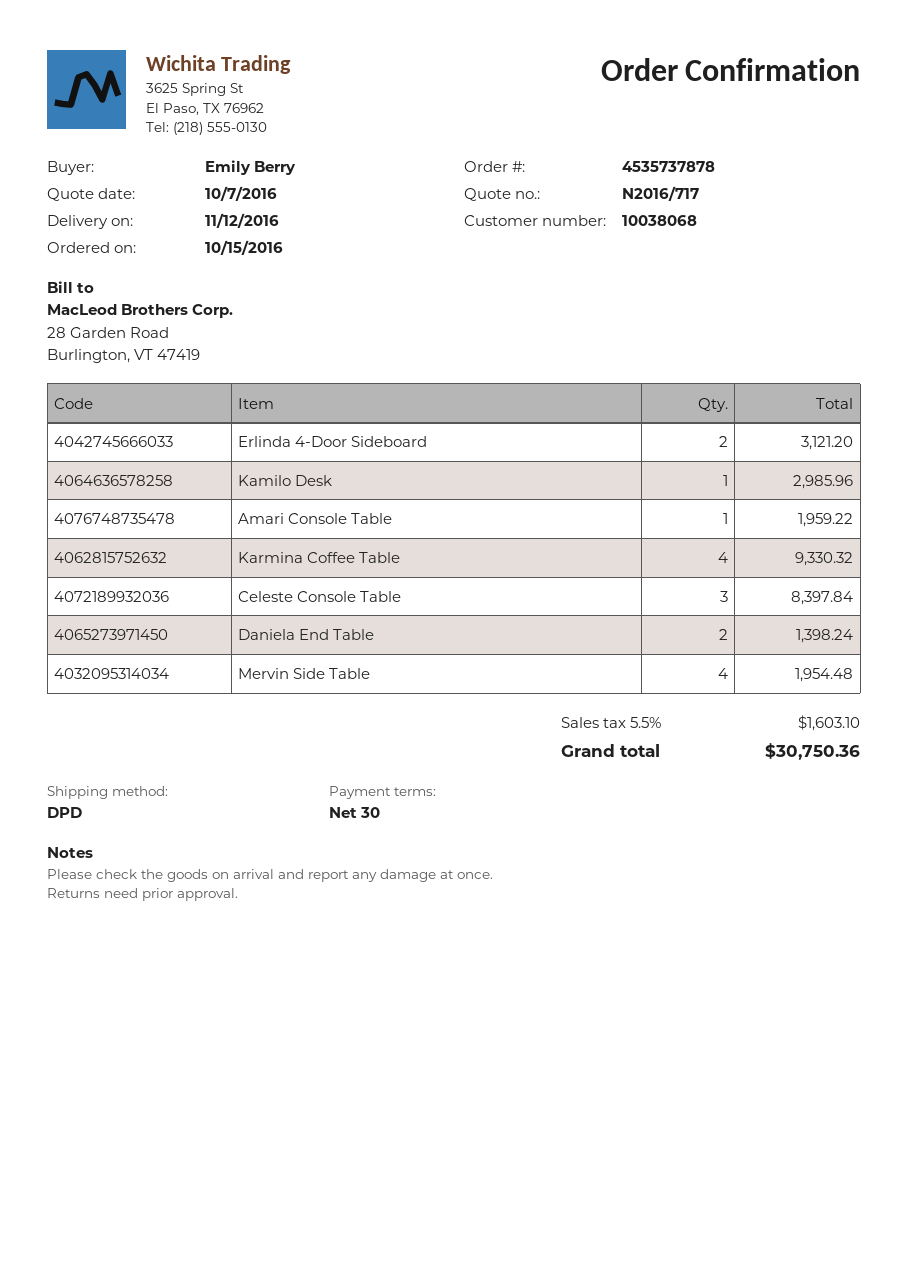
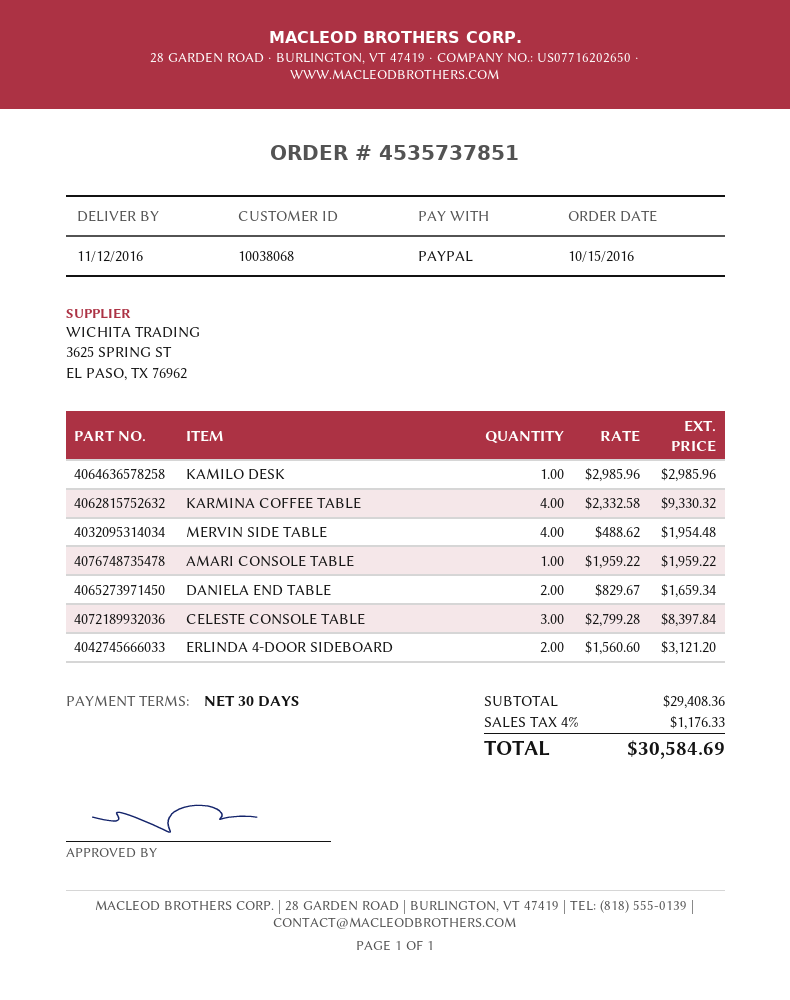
order number: 4535737878 -> 4535737851
Daniela End Table: 2 for 1398.24 -> 2 for 1659.34
tax: 5.5% = 1603.10 -> 4% = 1176.33
total: 30750.36 -> 30584.69

